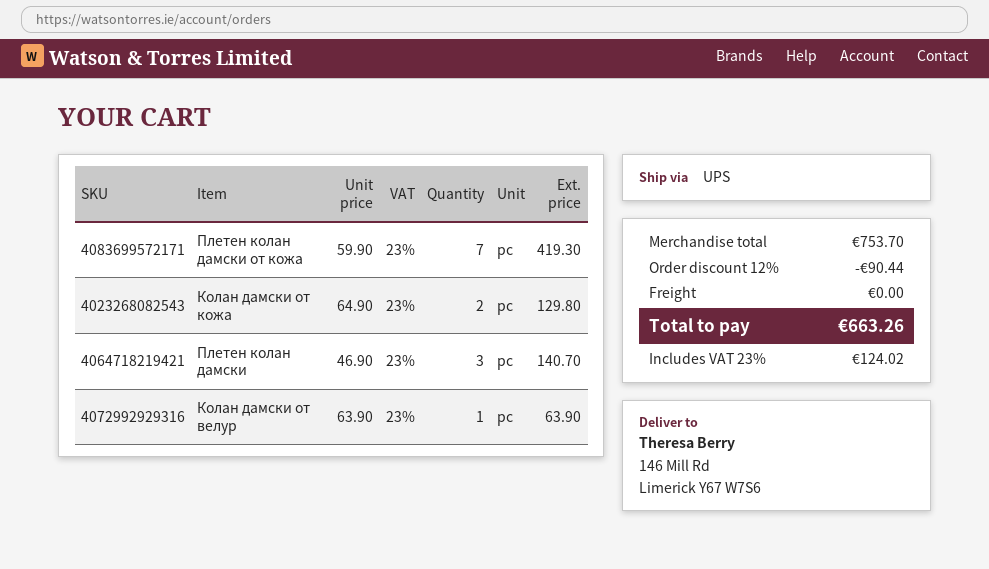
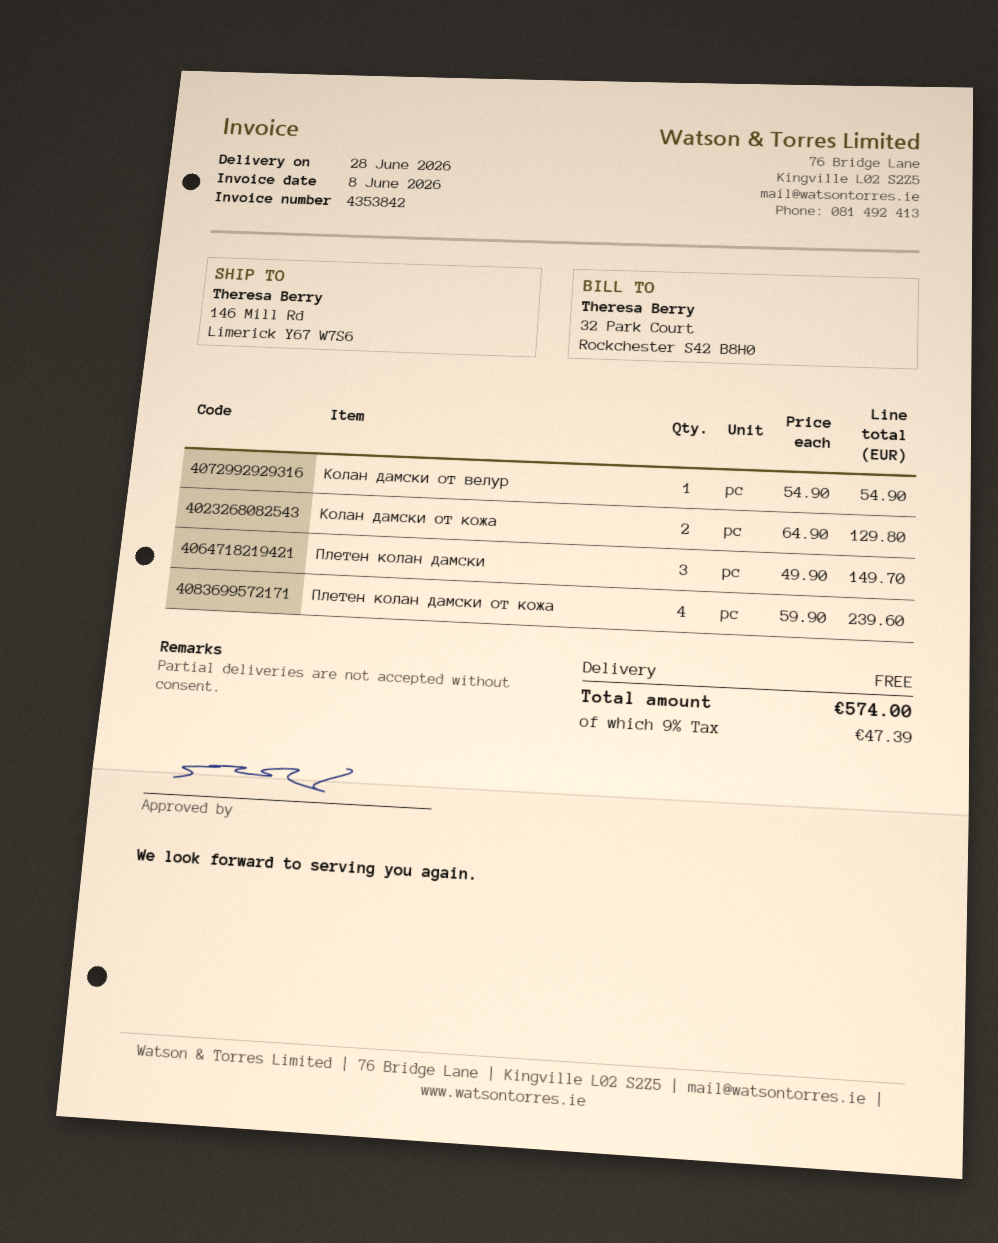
Плетен колан дамски от кожа: 7 x 59.90 = 419.30 -> 4 x 59.90 = 239.60
Плетен колан дамски: 3 x 46.90 = 140.70 -> 3 x 49.90 = 149.70
Колан дамски от велур: 1 x 63.90 = 63.90 -> 1 x 54.90 = 54.90
discount: 12% = 90.44 -> none
tax: 23% = 124.02 -> 9% = 47.39
total: 663.26 -> 574.00

